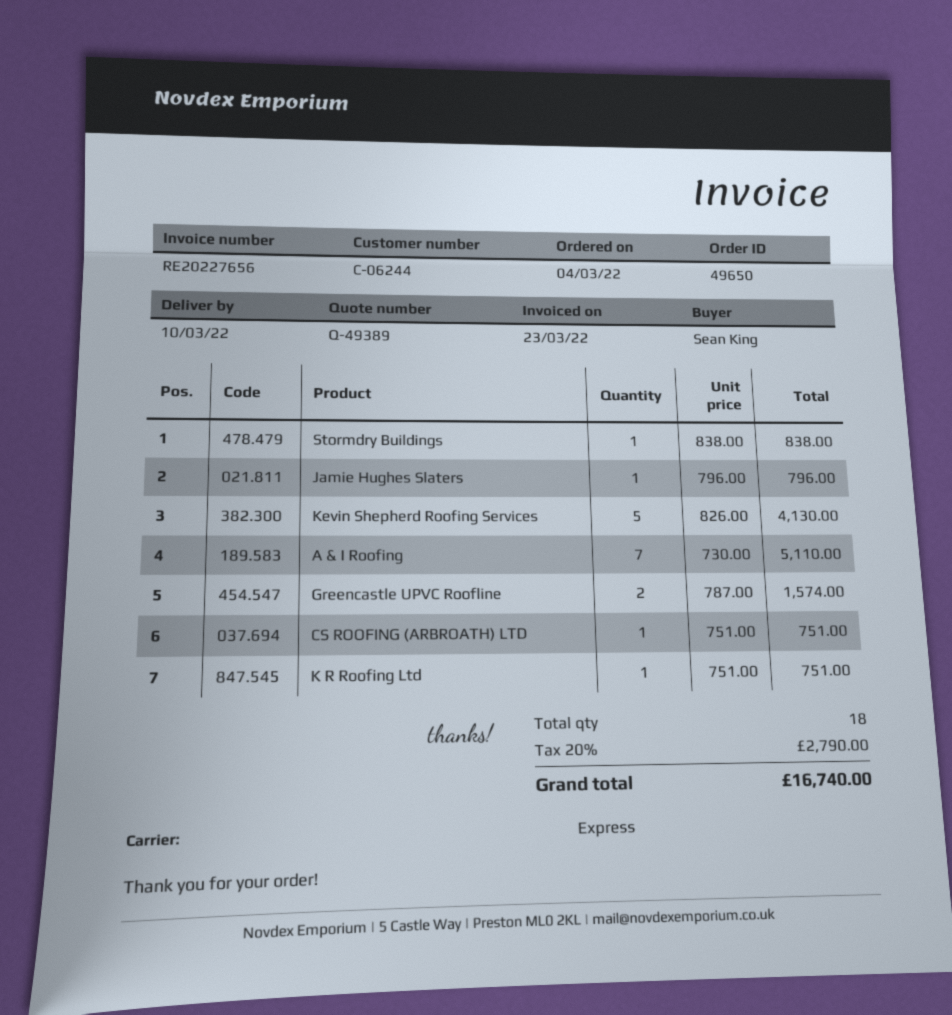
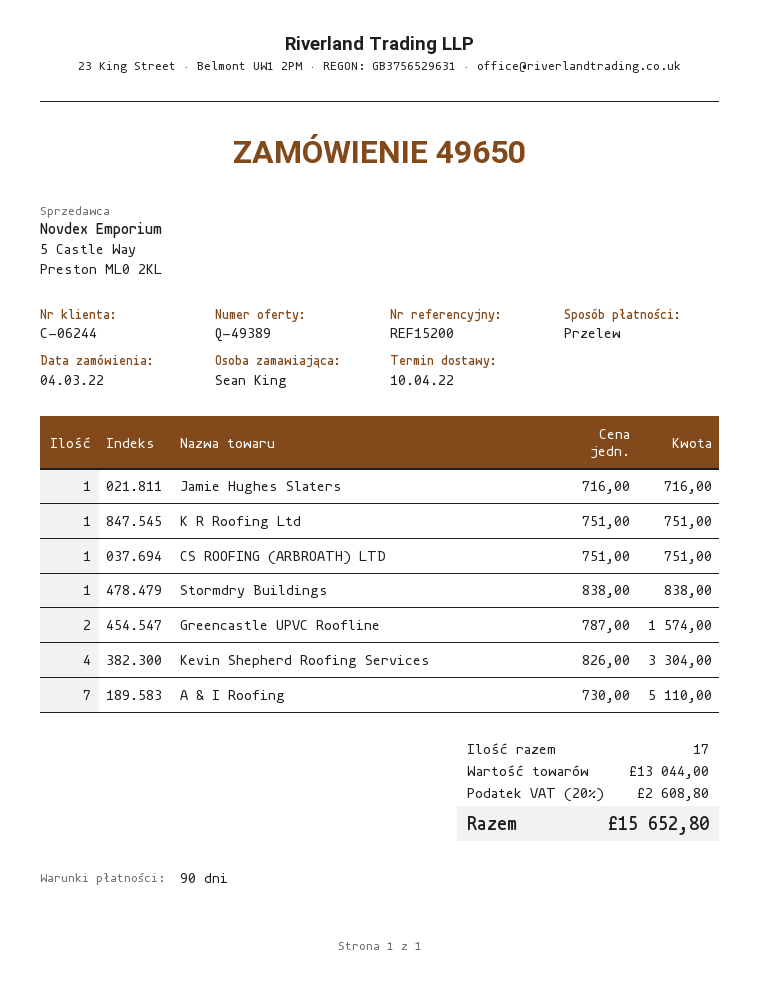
delivery date: 2022-03-10 -> 2022-04-10
Jamie Hughes Slaters: 1 x 796.00 = 796.00 -> 1 x 716.00 = 716.00
Kevin Shepherd Roofing Services: 5 x 826.00 = 4130.00 -> 4 x 826.00 = 3304.00
total quantity: 18 -> 17
tax: 20% = 2790.00 -> 20% = 2608.80
total: 16740.00 -> 15652.80

